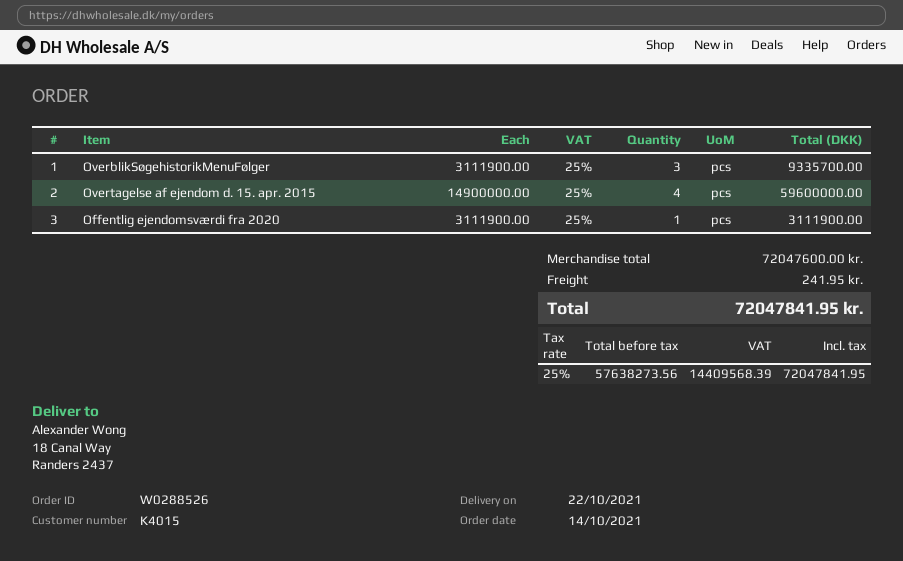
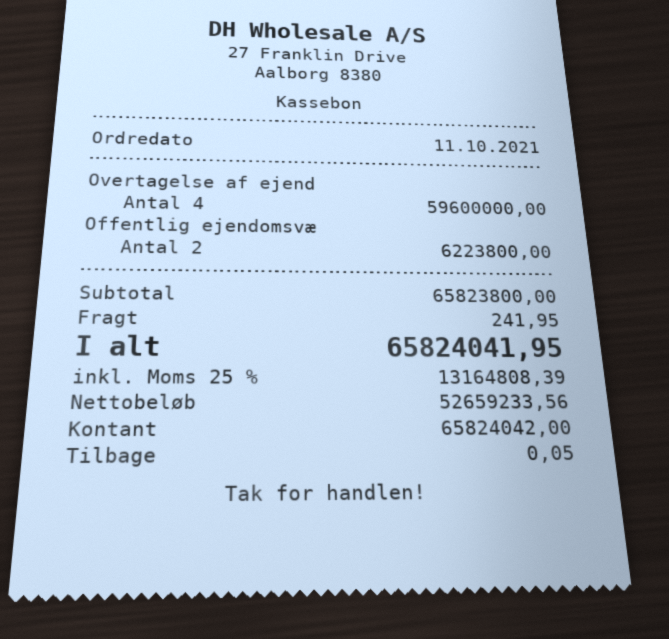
order date: 2021-10-14 -> 2021-10-11
OverblikSøgehistorikMenuFølger: 3 for 9335700.00 -> none
Offentlig ejendomsværdi fra 2020: 1 for 3111900.00 -> 2 for 6223800.00
subtotal: 72047600.00 -> 65823800.00
net: 57638273.56 -> 52659233.56
tax: 25% = 14409568.39 -> 25% = 13164808.39
total: 72047841.95 -> 65824041.95

